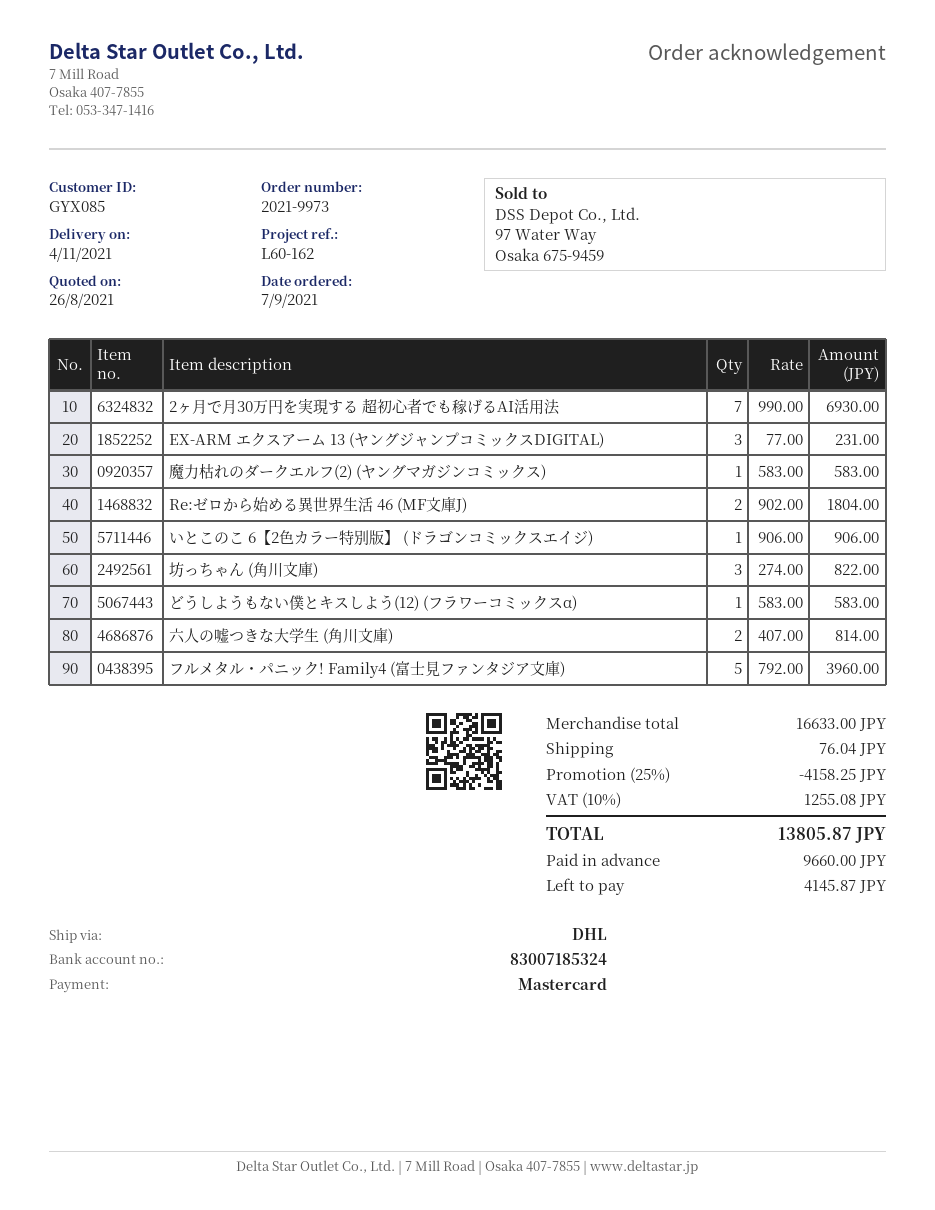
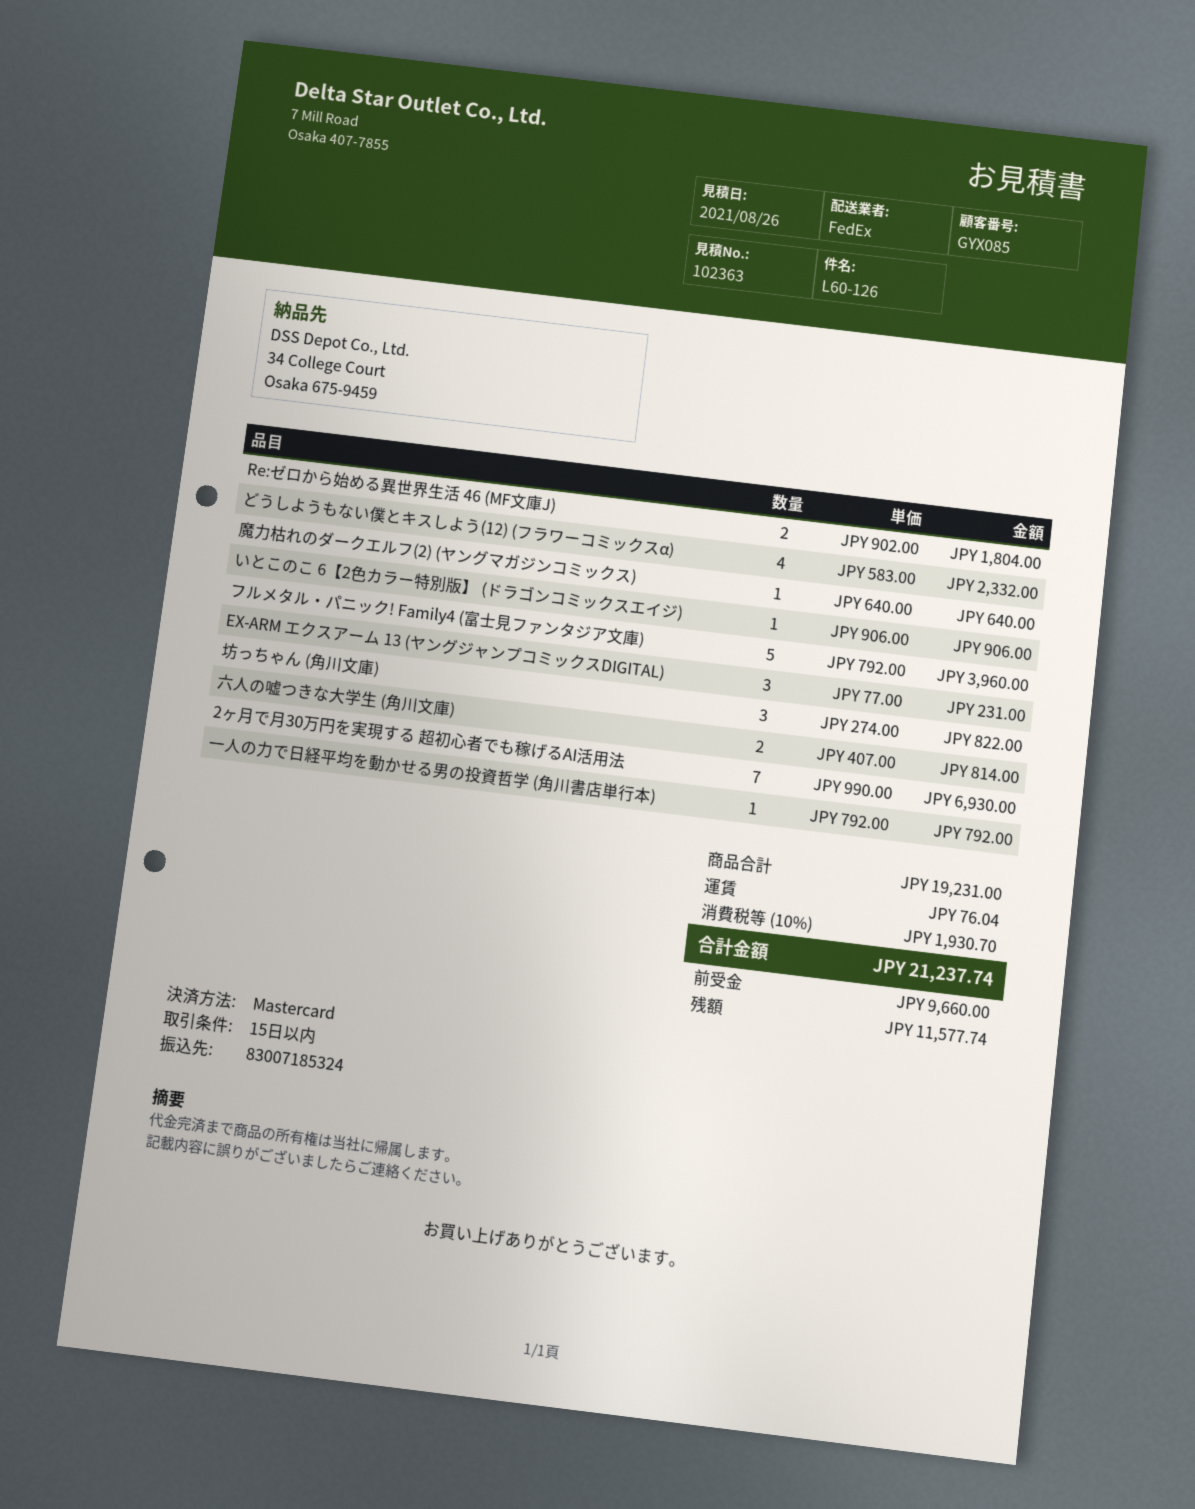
reference: L60-162 -> L60-126
shipping method: DHL -> FedEx
魔力枯れのダークエルフ(2) (ヤングマガジンコミックス): 1 x 583.00 = 583.00 -> 1 x 640.00 = 640.00
どうしようもない僕とキスしよう(12) (フラワーコミックスα): 1 x 583.00 = 583.00 -> 4 x 583.00 = 2332.00
一人の力で日経平均を動かせる男の投資哲学 (角川書店単行本): none -> 1 x 792.00 = 792.00
subtotal: 16633.00 -> 19231.00
discount: 25% = 4158.25 -> none
tax: 10% = 1255.08 -> 10% = 1930.70
total: 13805.87 -> 21237.74
balance: 4145.87 -> 11577.74

